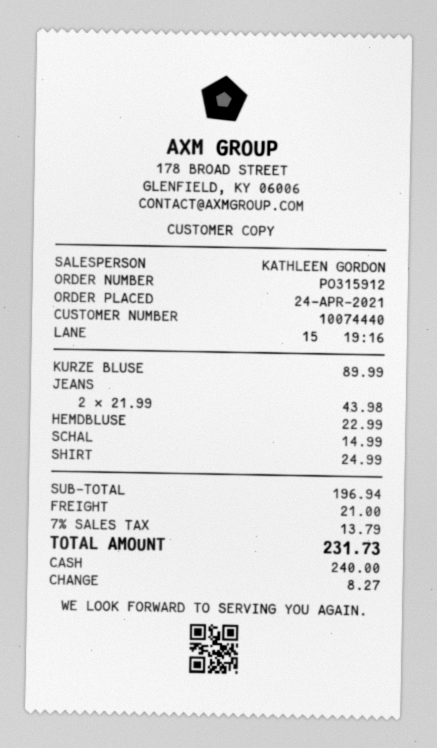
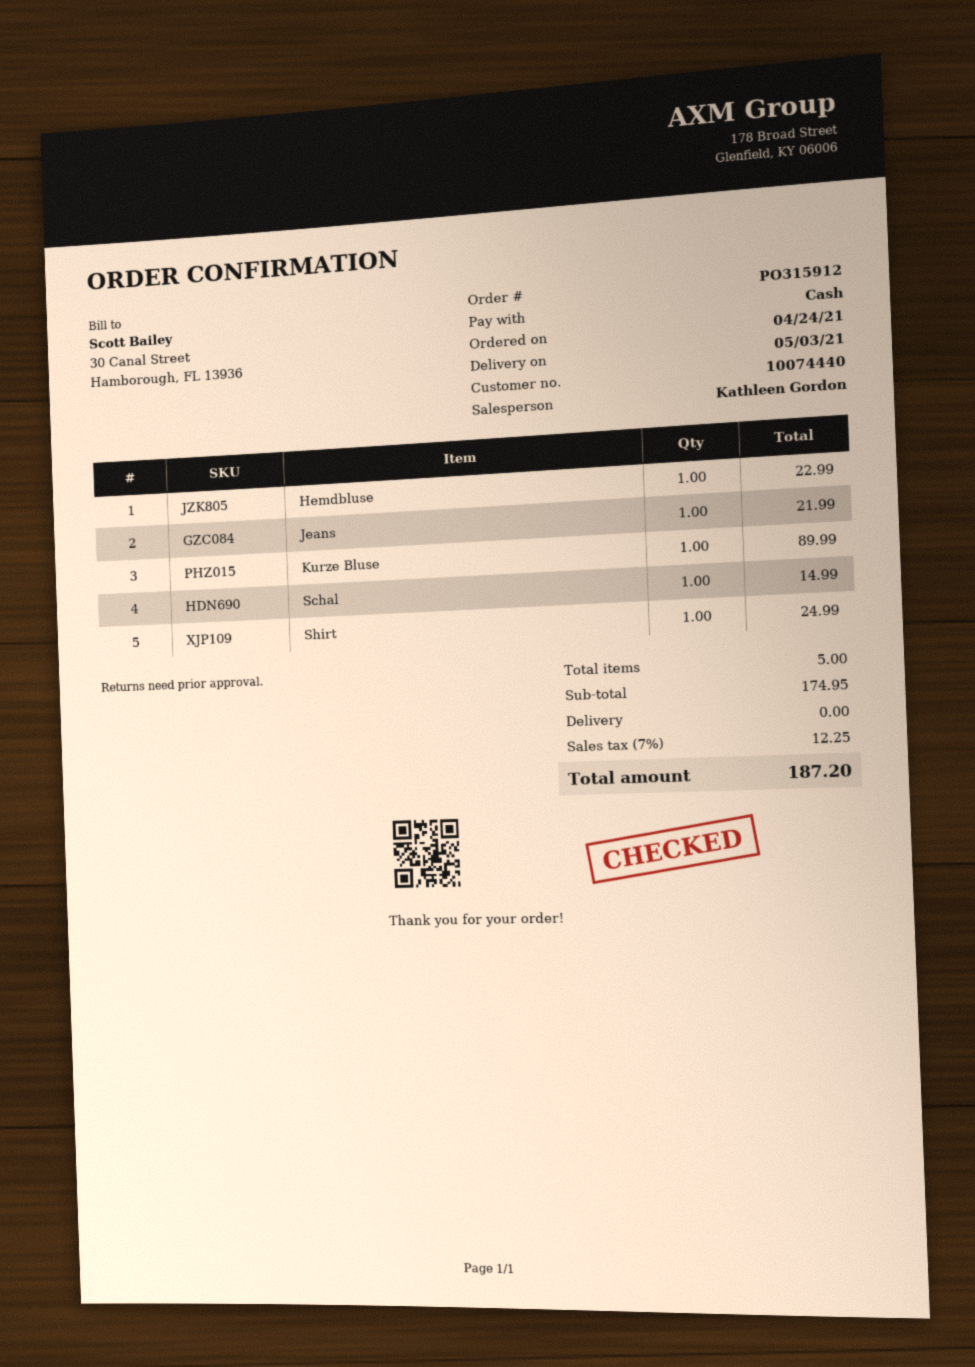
JEANS: 2 for 43.98 -> 1 for 21.99
subtotal: 196.94 -> 174.95
shipping: 21.00 -> 0.00
tax: 7% = 13.79 -> 7% = 12.25
total: 231.73 -> 187.20

